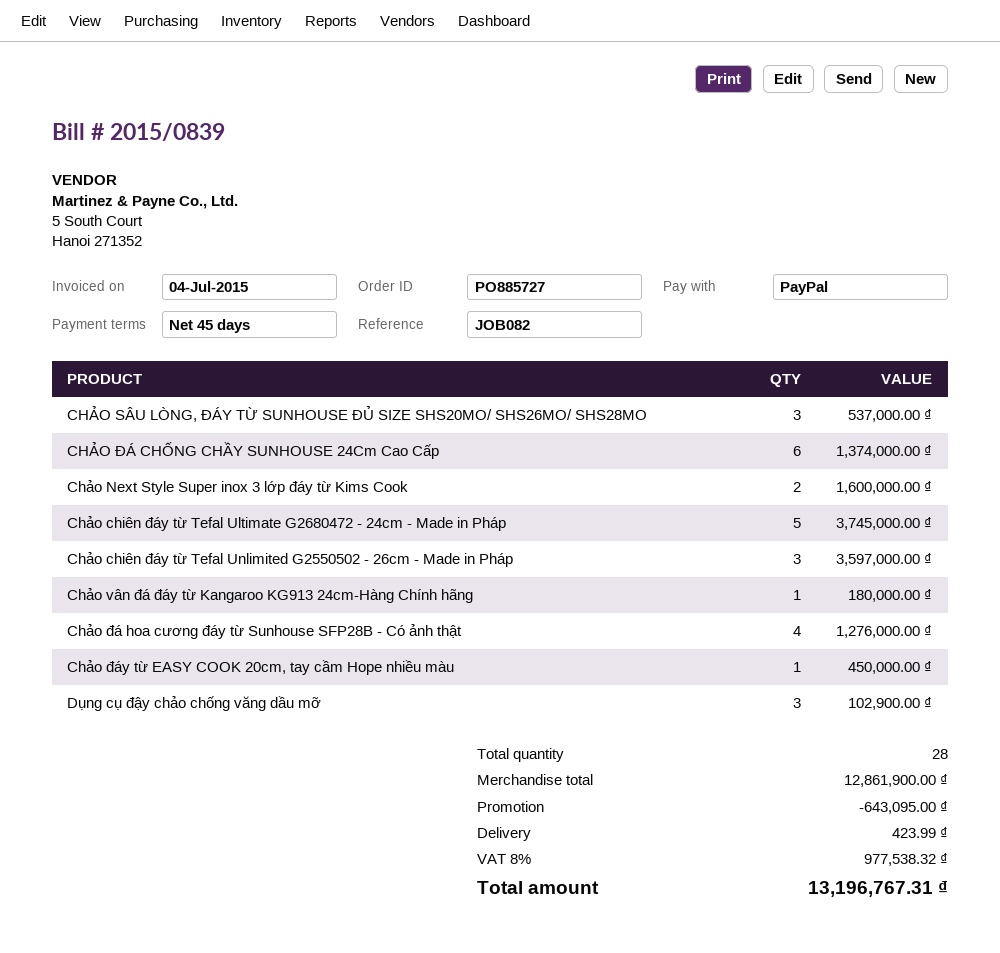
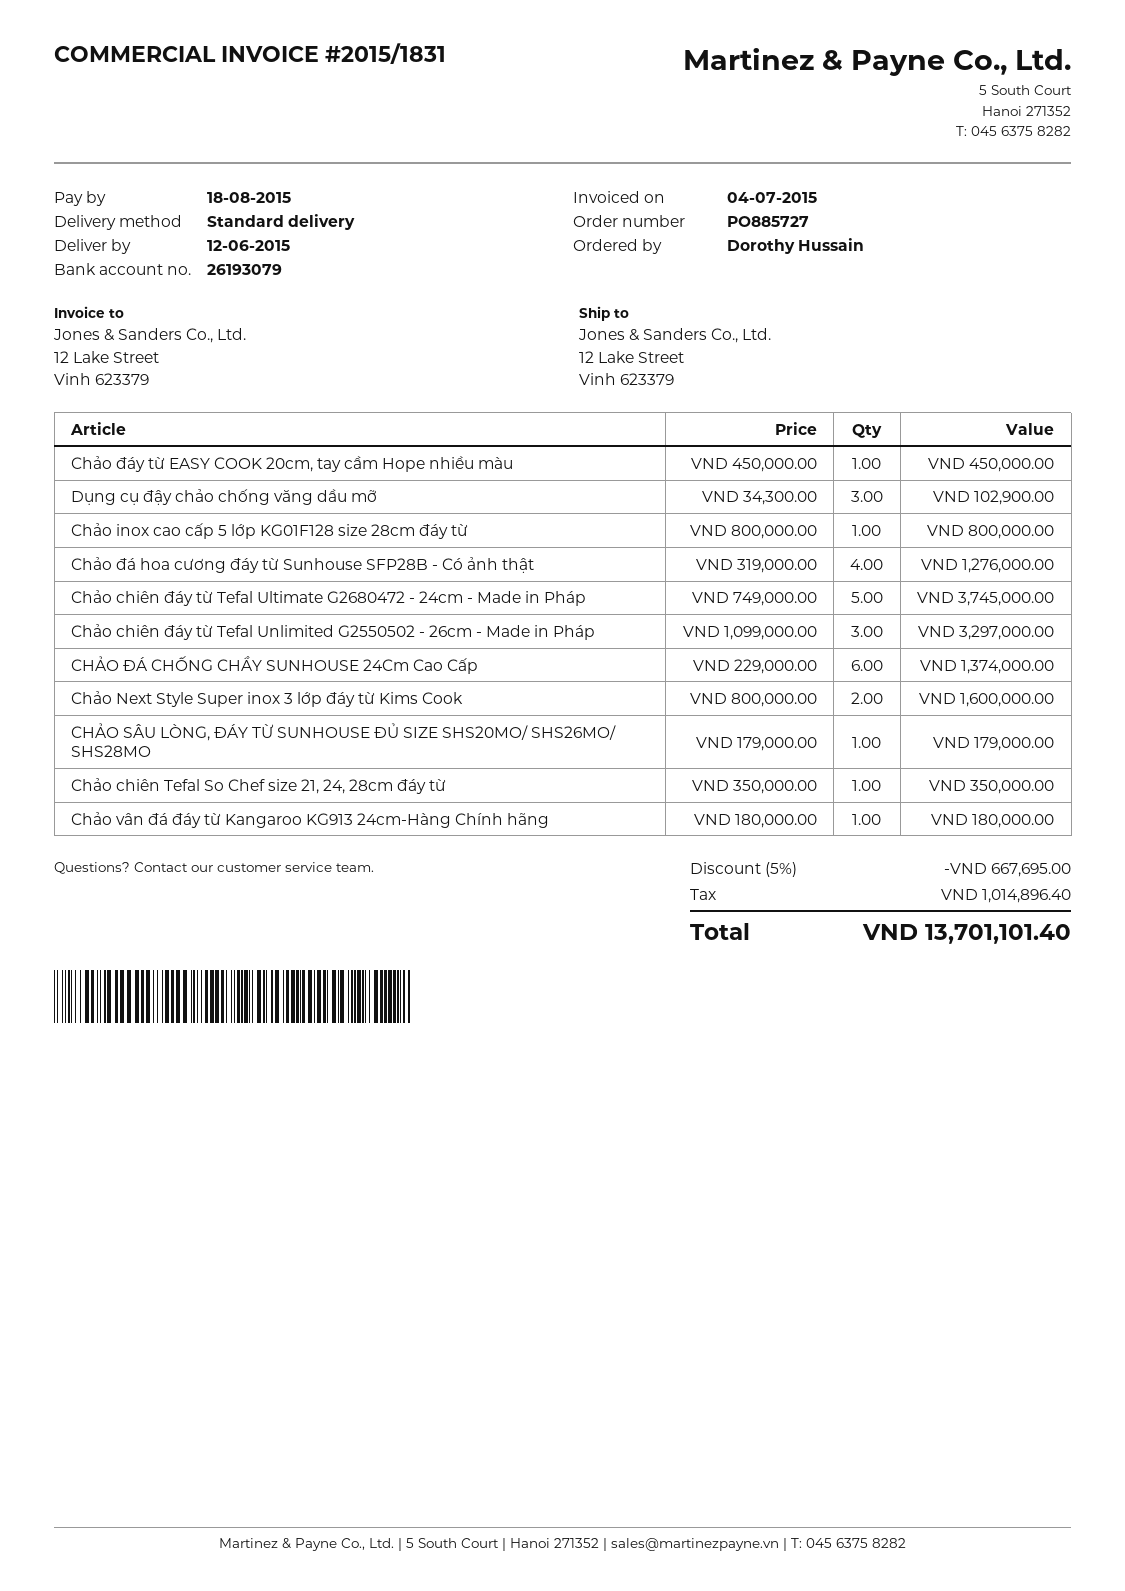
invoice number: 2015/0839 -> 2015/1831
CHẢO SÂU LÒNG, ĐÁY TỪ SUNHOUSE ĐỦ SIZE SHS20MO/ SHS26MO/ SHS28MO: 3 for 537000.00 -> 1 for 179000.00
Chảo chiên đáy từ Tefal Unlimited G2550502 - 26cm - Made in Pháp: 3 for 3597000.00 -> 3 for 3297000.00
Chảo inox cao cấp 5 lớp KG01F128 size 28cm đáy từ: none -> 1 for 800000.00
Chảo chiên Tefal So Chef size 21, 24, 28cm đáy từ: none -> 1 for 350000.00
discount: 643095.00 -> 667695.00
shipping: 423.99 -> none
tax: 977538.32 -> 1014896.40
total: 13196767.31 -> 13701101.40

